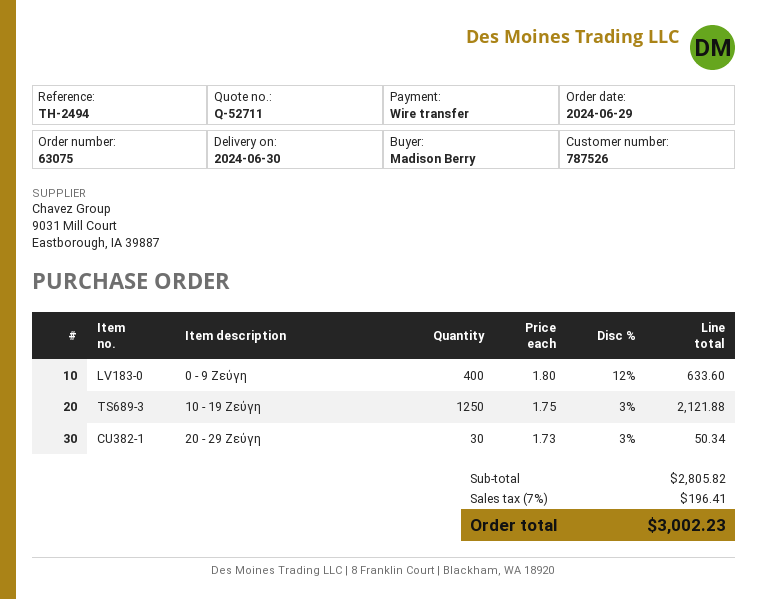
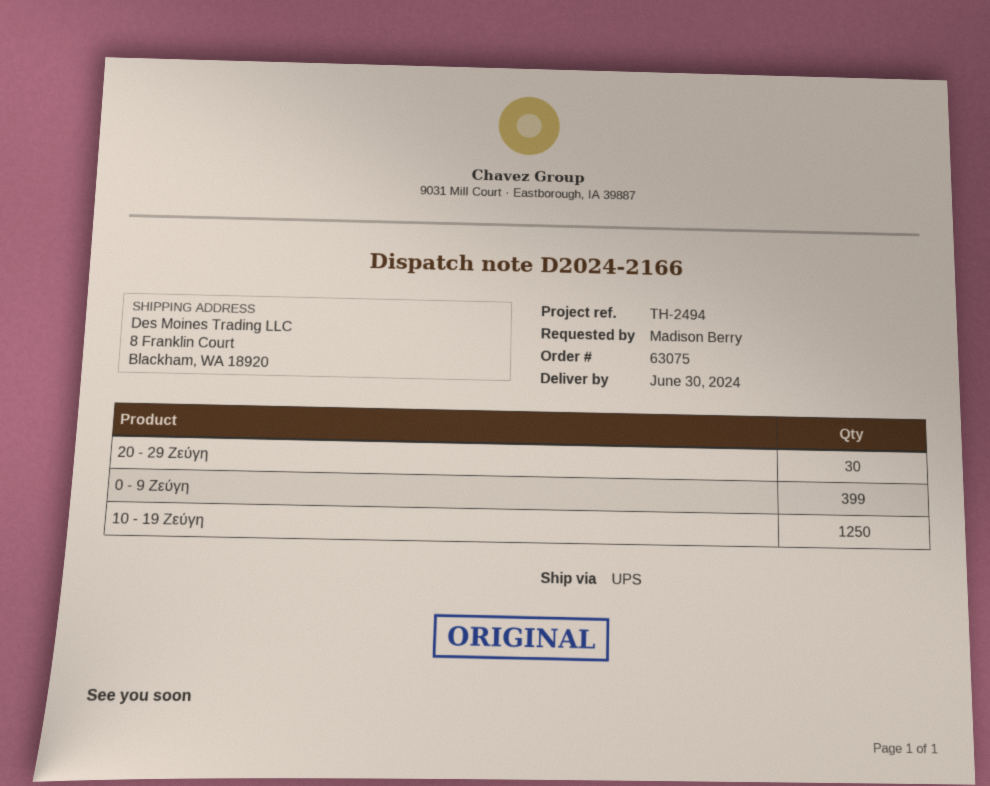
0 - 9 Ζεύγη: 400 -> 399

